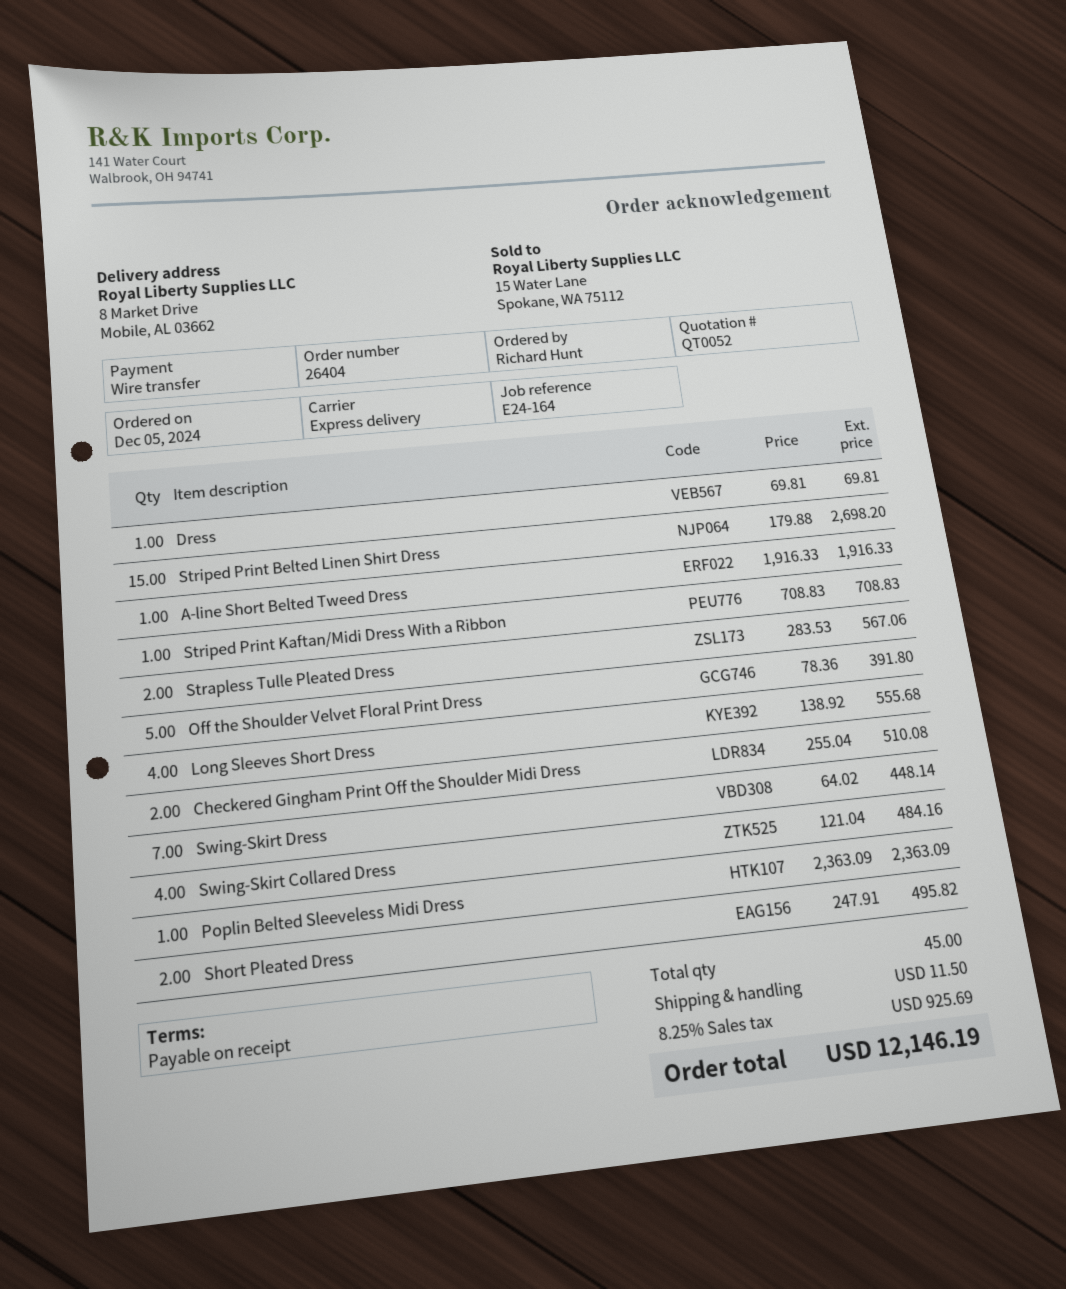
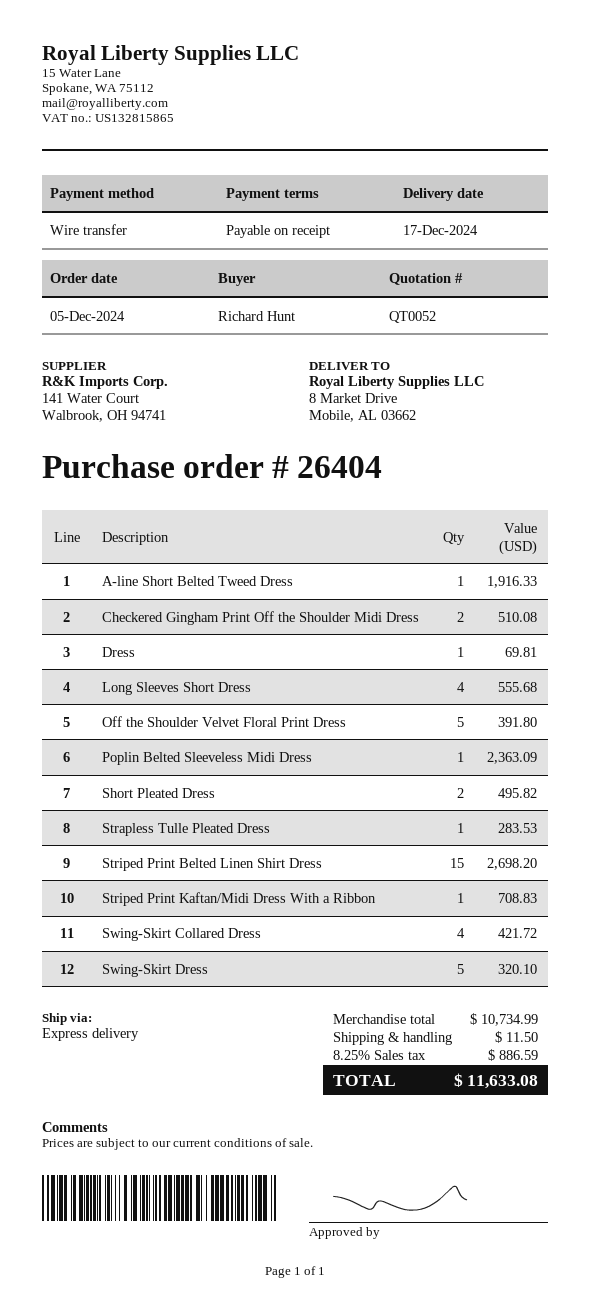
Strapless Tulle Pleated Dress: 2 for 567.06 -> 1 for 283.53
Swing-Skirt Dress: 7 for 448.14 -> 5 for 320.10
Swing-Skirt Collared Dress: 4 for 484.16 -> 4 for 421.72
tax: 8.25% = 925.69 -> 8.25% = 886.59
total: 12146.19 -> 11633.08

